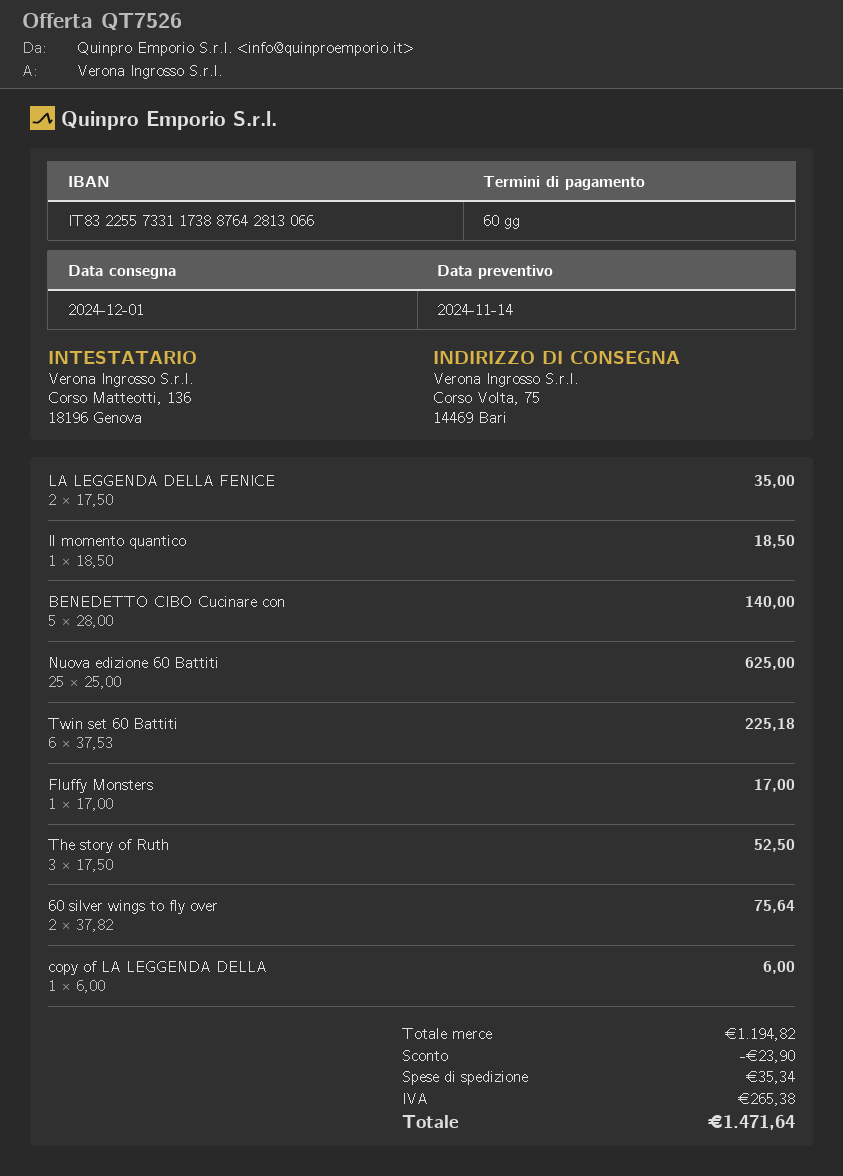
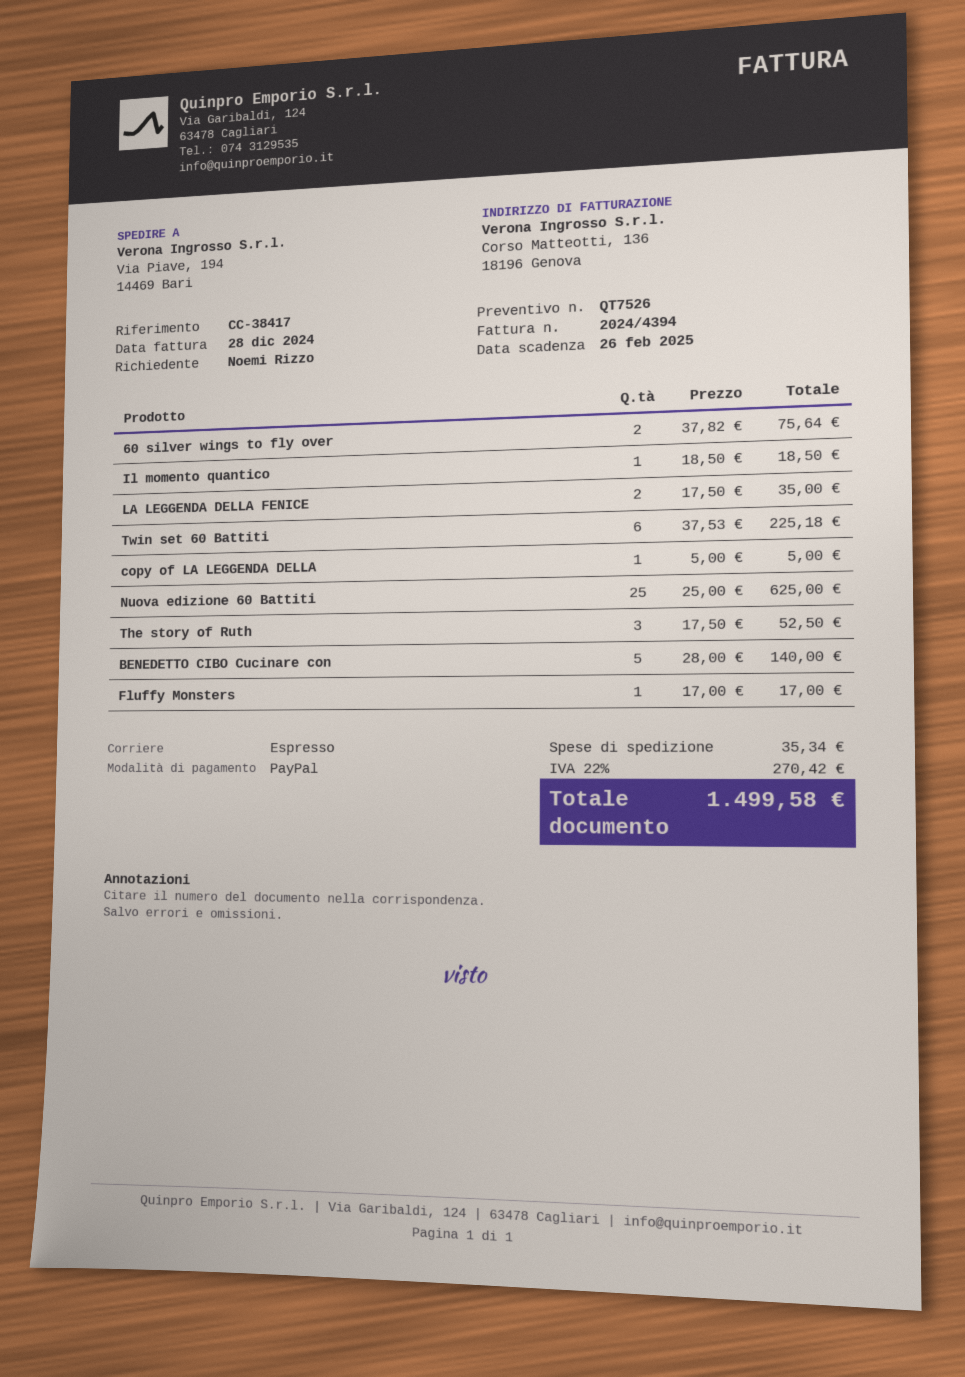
ship to: Corso Volta, 75, 14469 Bari -> Via Piave, 194, 14469 Bari
copy of LA LEGGENDA DELLA: 1 x 6.00 = 6.00 -> 1 x 5.00 = 5.00
discount: 23.90 -> none
tax: 265.38 -> 270.42
total: 1471.64 -> 1499.58

